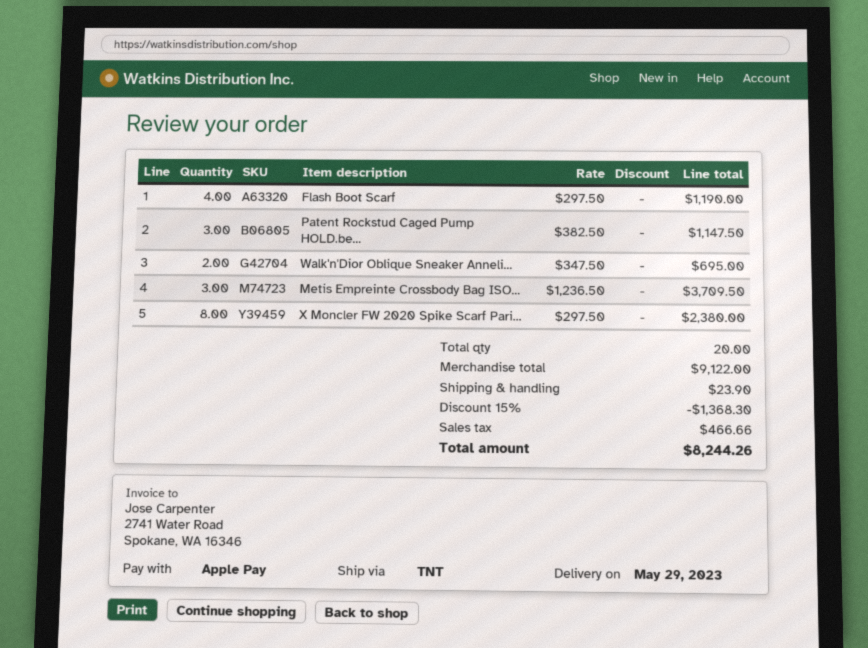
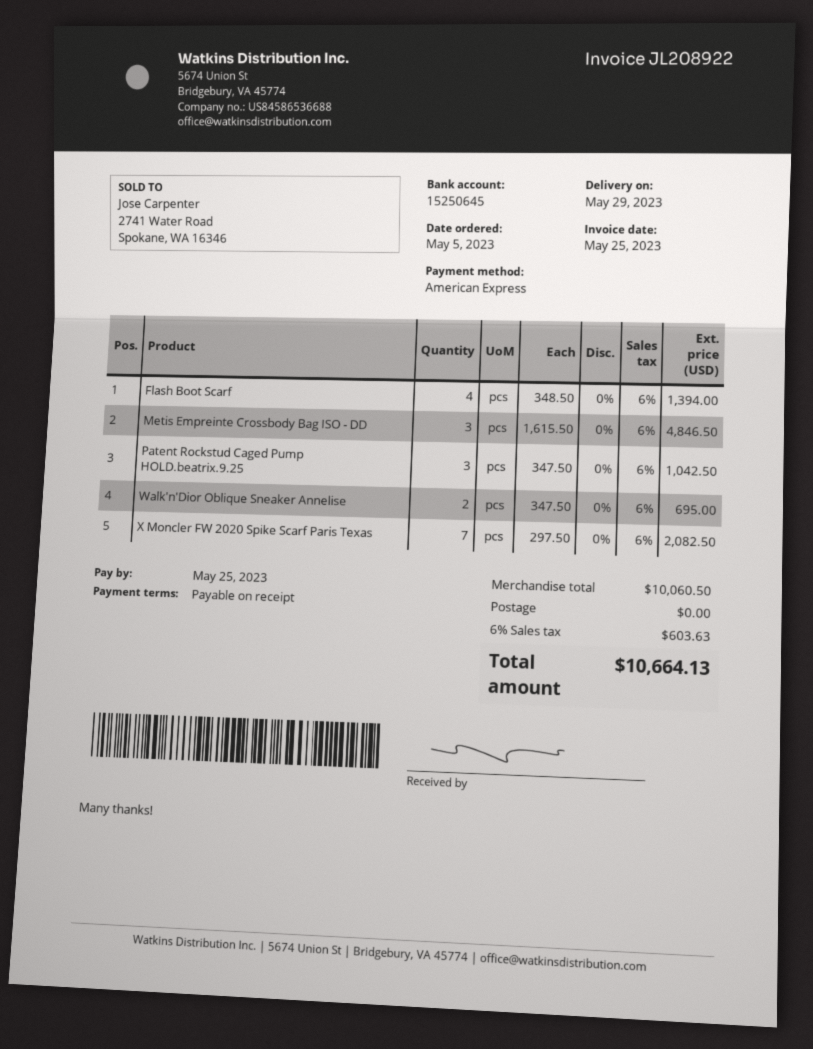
payment method: Apple Pay -> American Express
Flash Boot Scarf: 4 x 297.50 = 1190.00 -> 4 x 348.50 = 1394.00
Patent Rockstud Caged Pump HOLD.be...: 3 x 382.50 = 1147.50 -> 3 x 347.50 = 1042.50
Metis Empreinte Crossbody Bag ISO...: 3 x 1236.50 = 3709.50 -> 3 x 1615.50 = 4846.50
X Moncler FW 2020 Spike Scarf Pari...: 8 x 297.50 = 2380.00 -> 7 x 297.50 = 2082.50
subtotal: 9122.00 -> 10060.50
discount: 15% = 1368.30 -> none
shipping: 23.90 -> 0.00
tax: 466.66 -> 603.63
total: 8244.26 -> 10664.13

